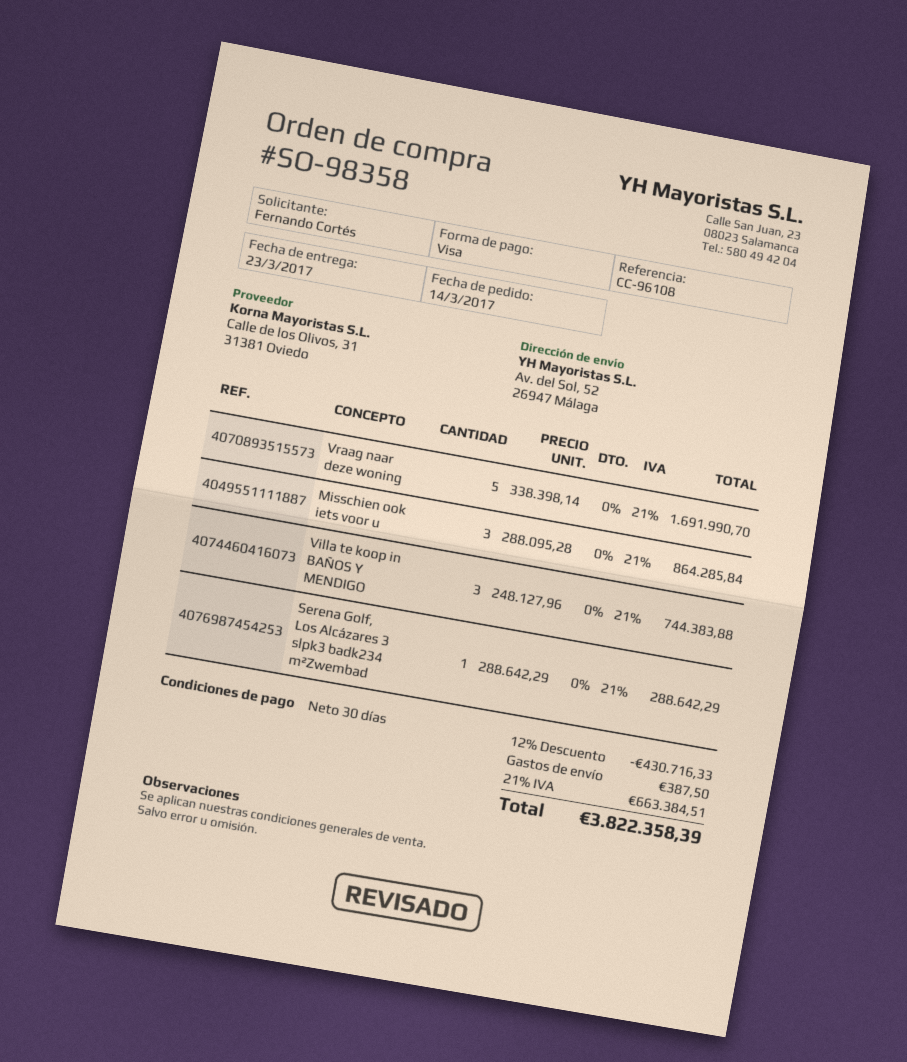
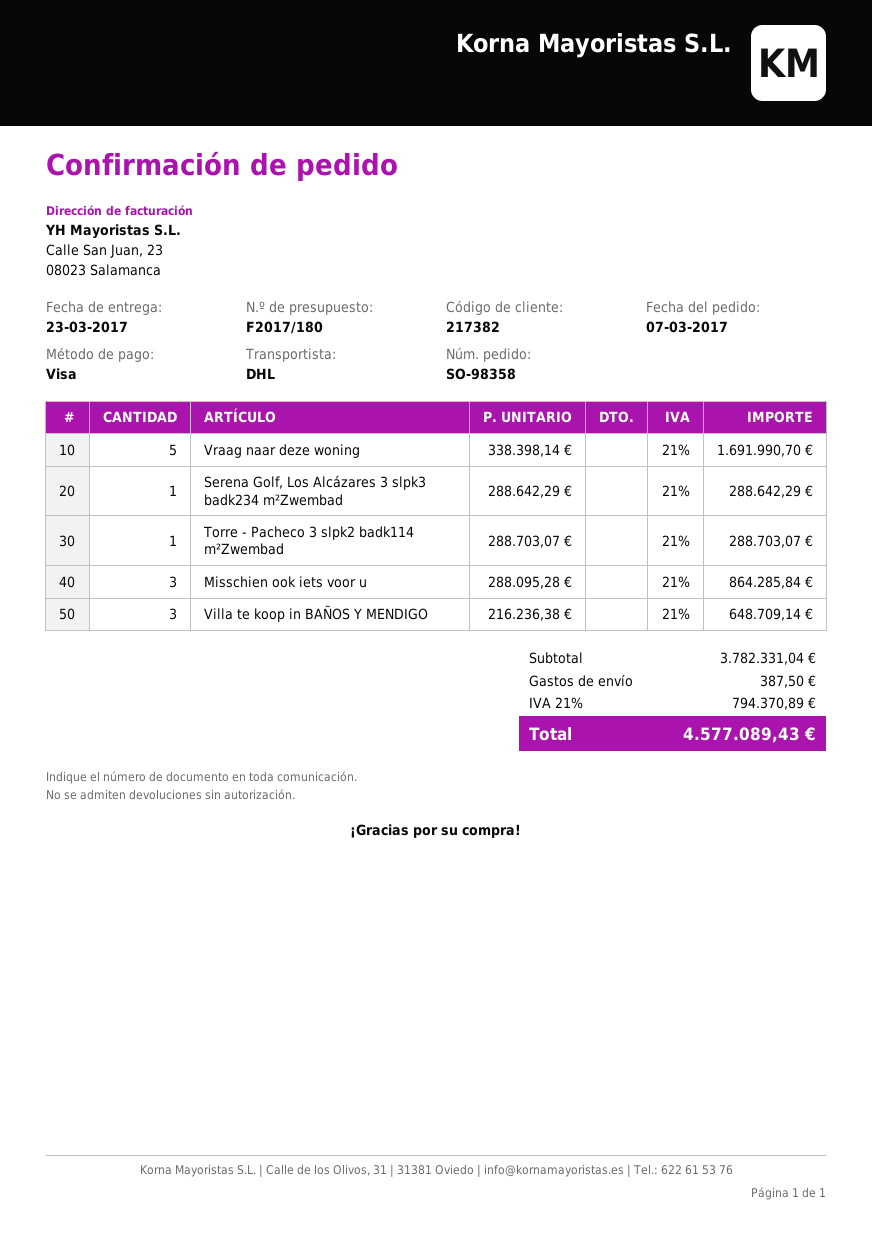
order date: 2017-03-14 -> 2017-03-07
Villa te koop in BAÑOS Y MENDIGO: 3 x 248127.96 = 744383.88 -> 3 x 216236.38 = 648709.14
Torre - Pacheco 3 slpk2 badk114 m²Zwembad: none -> 1 x 288703.07 = 288703.07
discount: 12% = 430716.33 -> none
tax: 21% = 663384.51 -> 21% = 794370.89
total: 3822358.39 -> 4577089.43

